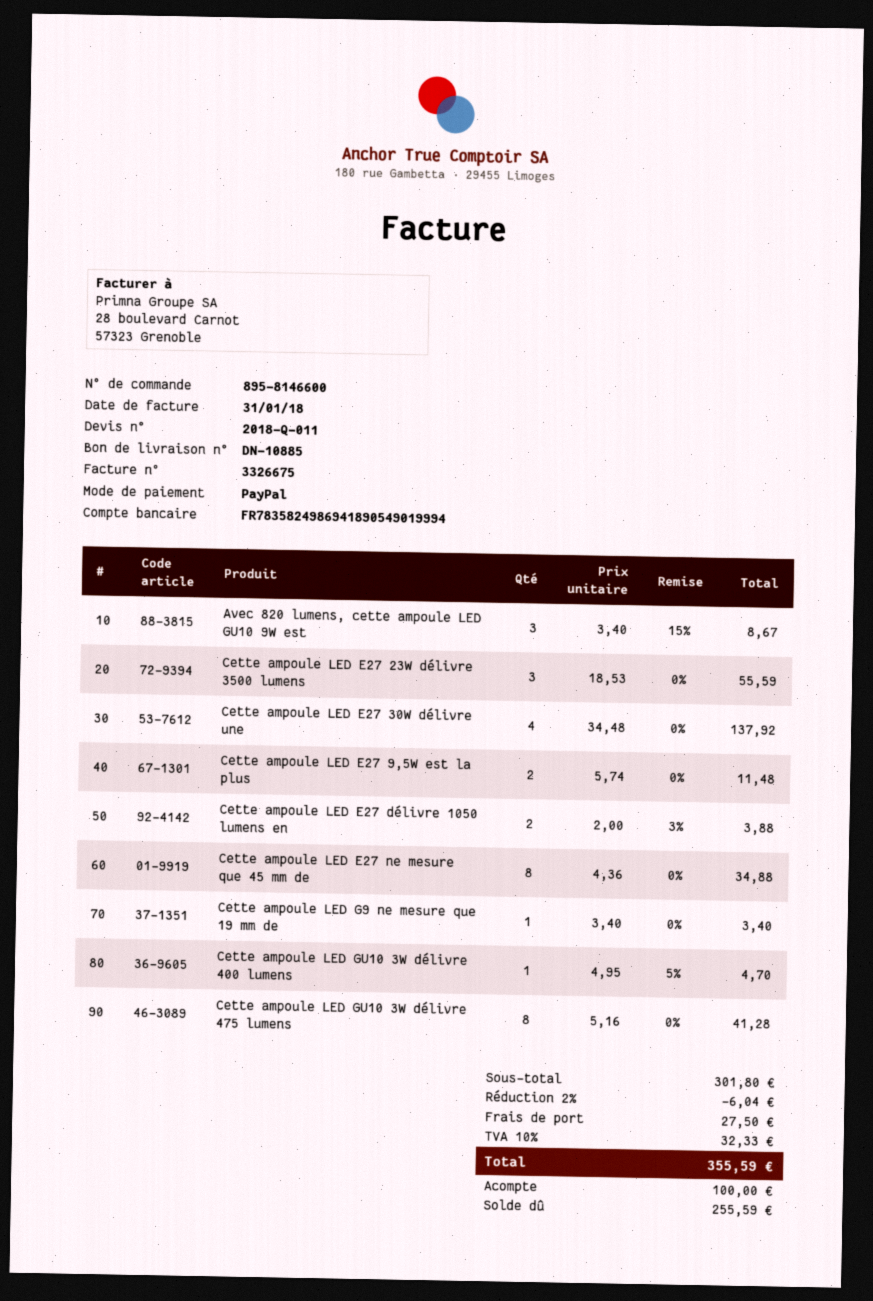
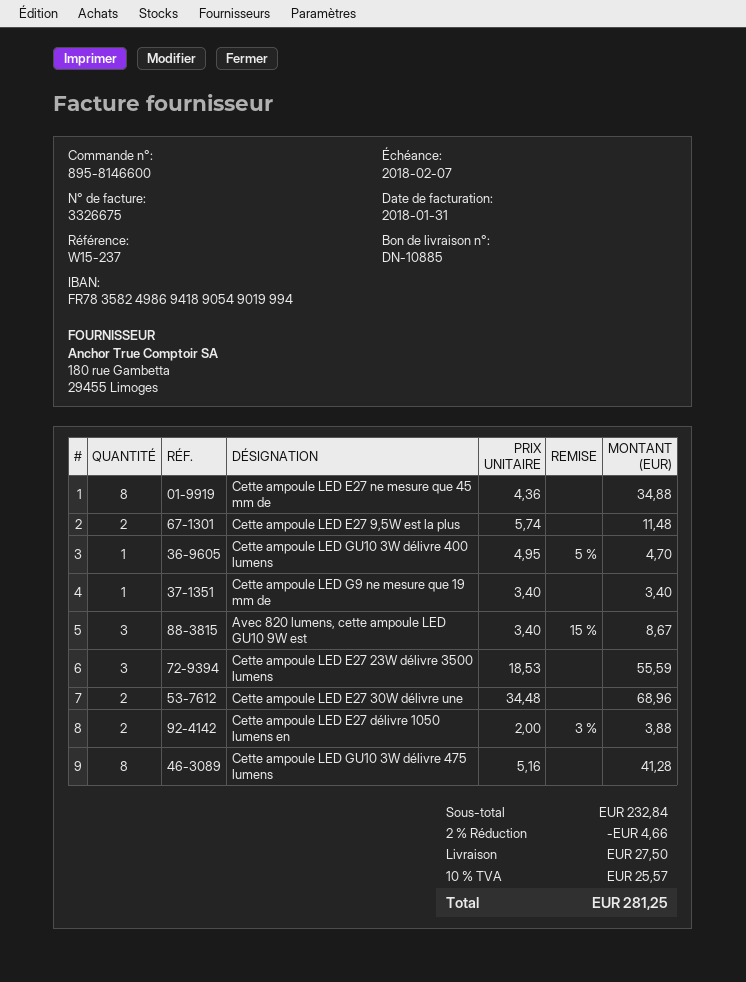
Cette ampoule LED E27 30W délivre une: 4 x 34.48 = 137.92 -> 2 x 34.48 = 68.96
subtotal: 301.80 -> 232.84
discount: 2% = 6.04 -> 2% = 4.66
tax: 10% = 32.33 -> 10% = 25.57
total: 355.59 -> 281.25

